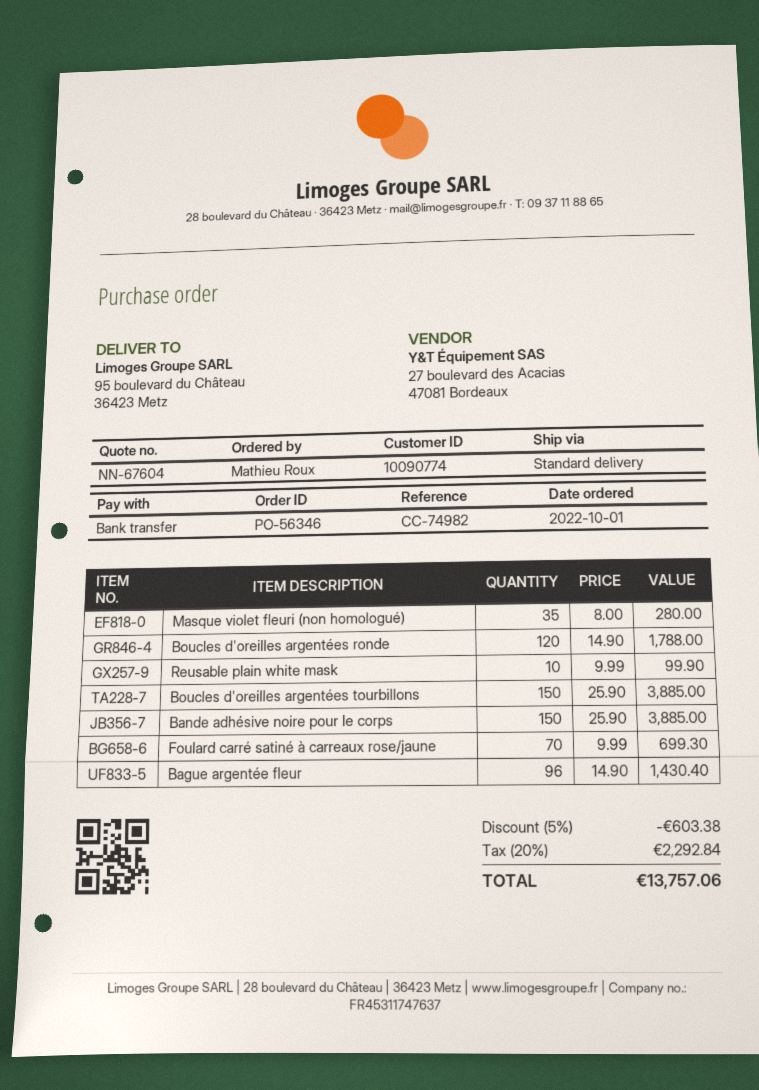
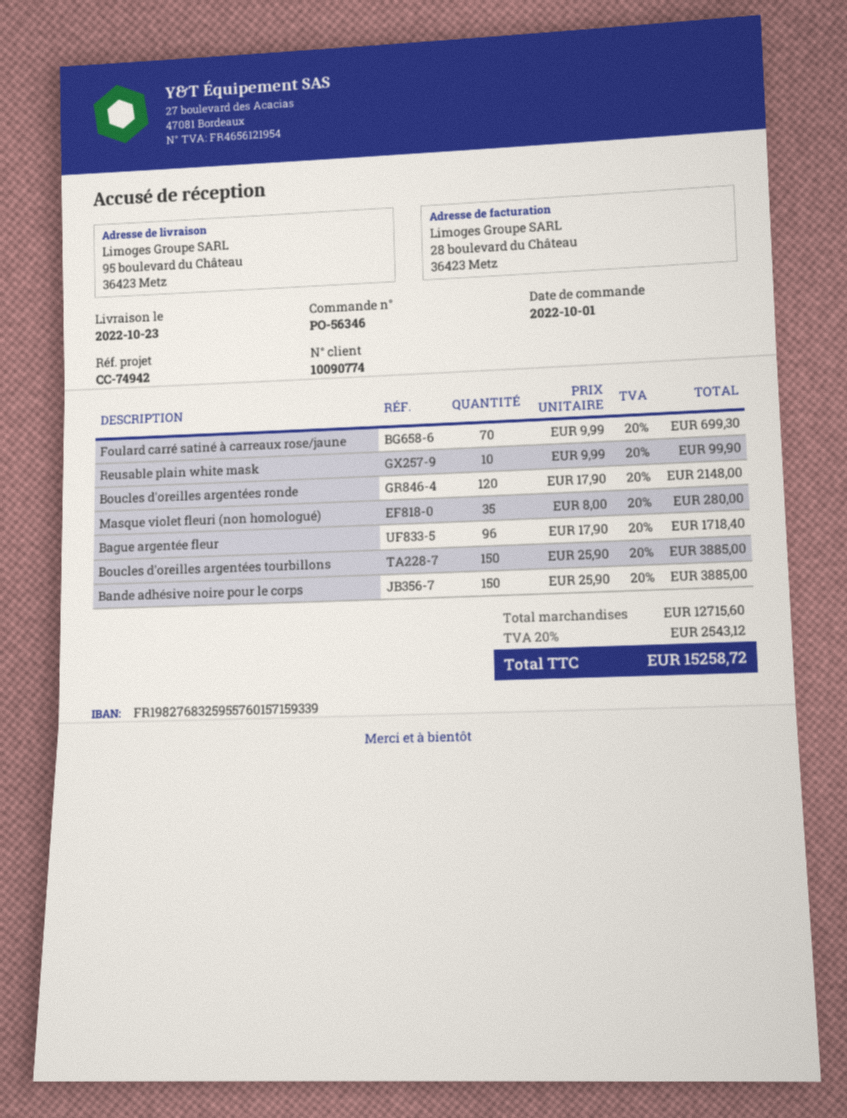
reference: CC-74982 -> CC-74942
Boucles d'oreilles argentées ronde: 120 x 14.90 = 1788.00 -> 120 x 17.90 = 2148.00
Bague argentée fleur: 96 x 14.90 = 1430.40 -> 96 x 17.90 = 1718.40
discount: 5% = 603.38 -> none
tax: 20% = 2292.84 -> 20% = 2543.12
total: 13757.06 -> 15258.72

